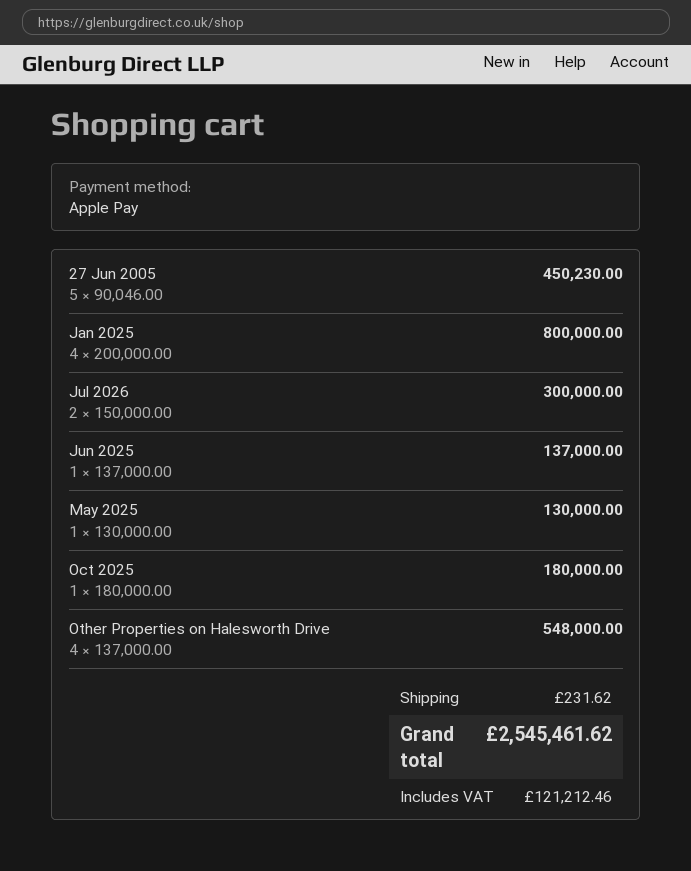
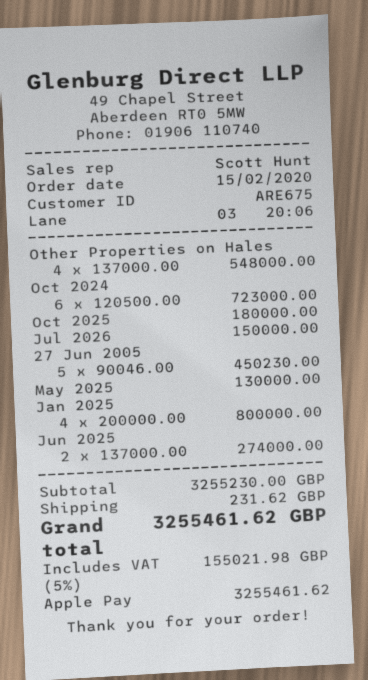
Jul 2026: 2 x 150000.00 = 300000.00 -> 1 x 150000.00 = 150000.00
Jun 2025: 1 x 137000.00 = 137000.00 -> 2 x 137000.00 = 274000.00
Oct 2024: none -> 6 x 120500.00 = 723000.00
tax: 121212.46 -> 155021.98
total: 2545461.62 -> 3255461.62

